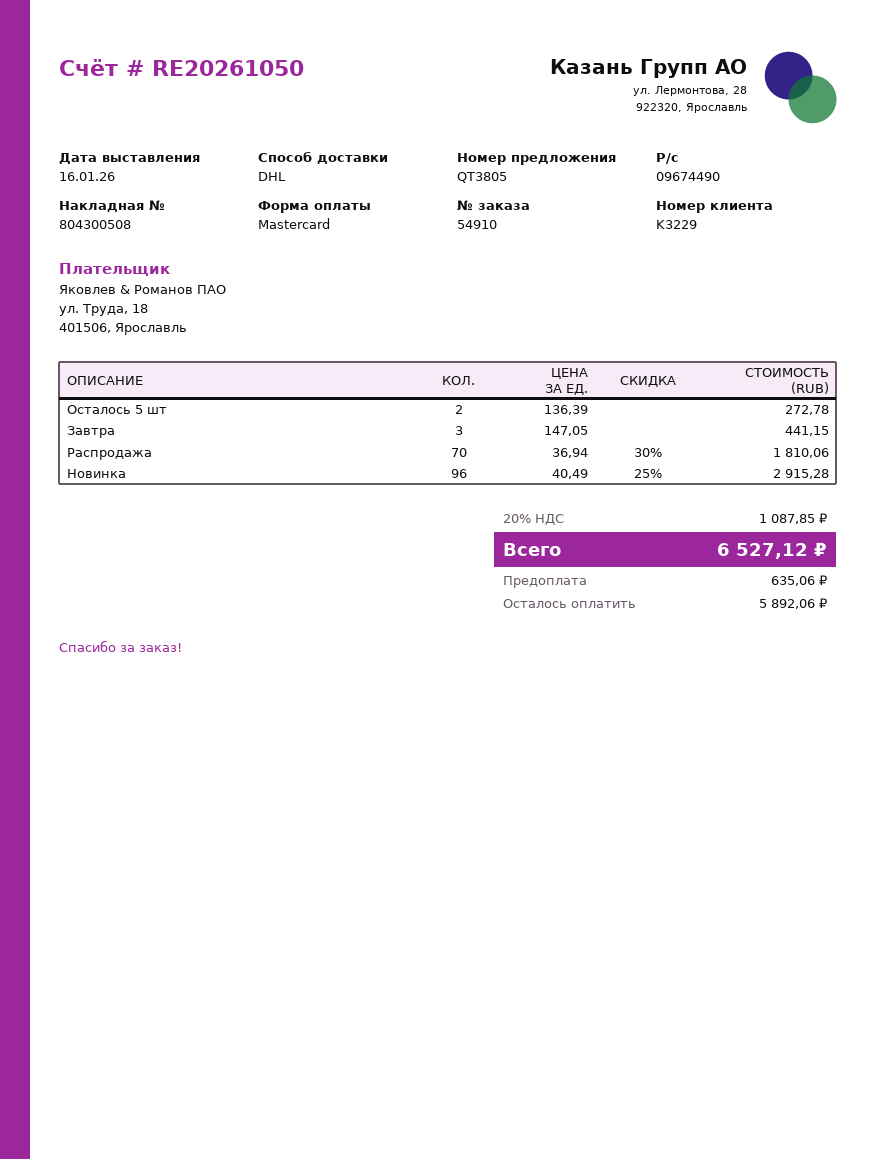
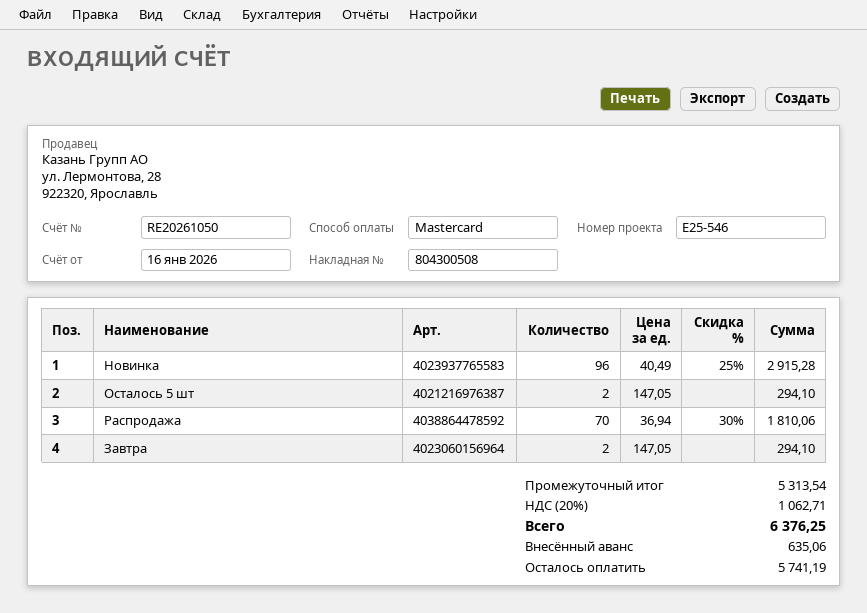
Осталось 5 шт: 2 x 136.39 = 272.78 -> 2 x 147.05 = 294.10
Завтра: 3 x 147.05 = 441.15 -> 2 x 147.05 = 294.10
tax: 20% = 1087.85 -> 20% = 1062.71
total: 6527.12 -> 6376.25
balance: 5892.06 -> 5741.19

